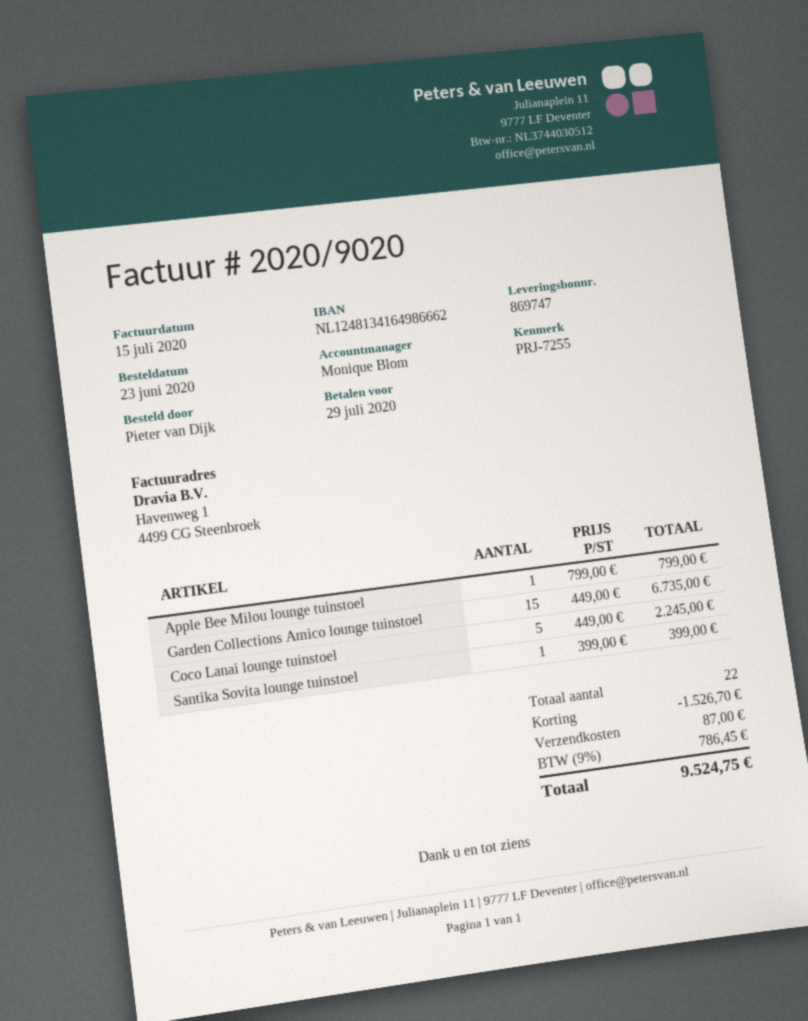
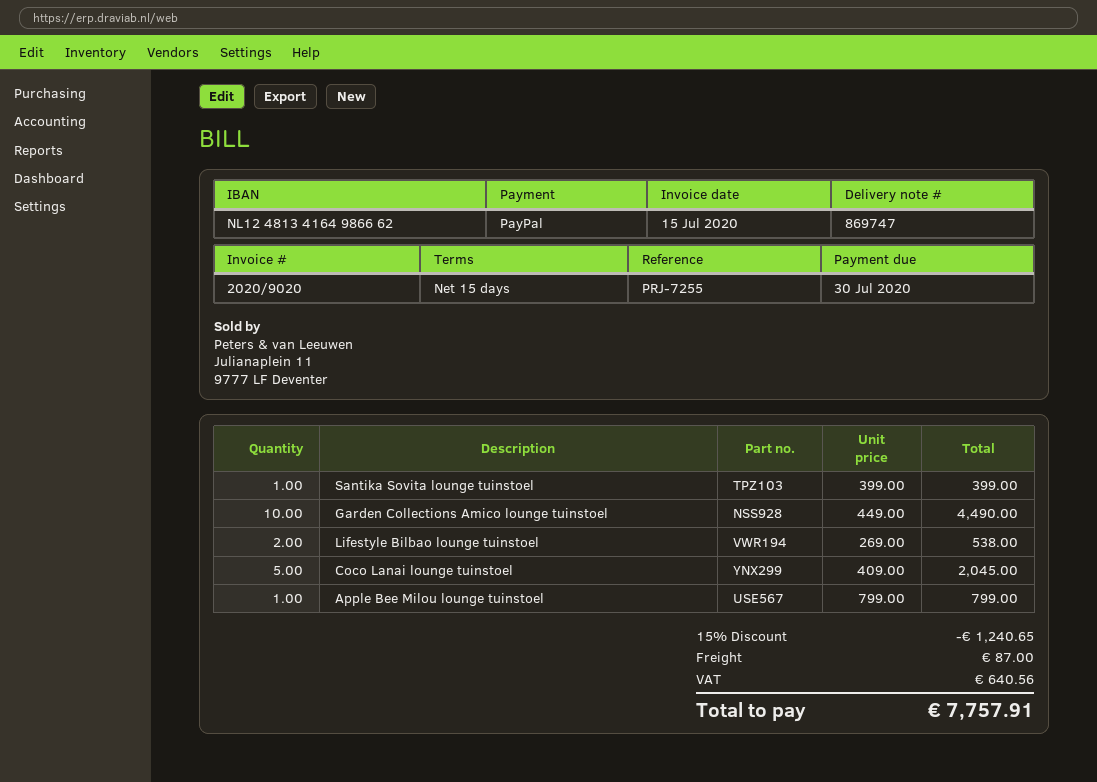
due date: 2020-07-29 -> 2020-07-30
Garden Collections Amico lounge tuinstoel: 15 x 449.00 = 6735.00 -> 10 x 449.00 = 4490.00
Coco Lanai lounge tuinstoel: 5 x 449.00 = 2245.00 -> 5 x 409.00 = 2045.00
Lifestyle Bilbao lounge tuinstoel: none -> 2 x 269.00 = 538.00
discount: 1526.70 -> 1240.65
tax: 786.45 -> 640.56
total: 9524.75 -> 7757.91

